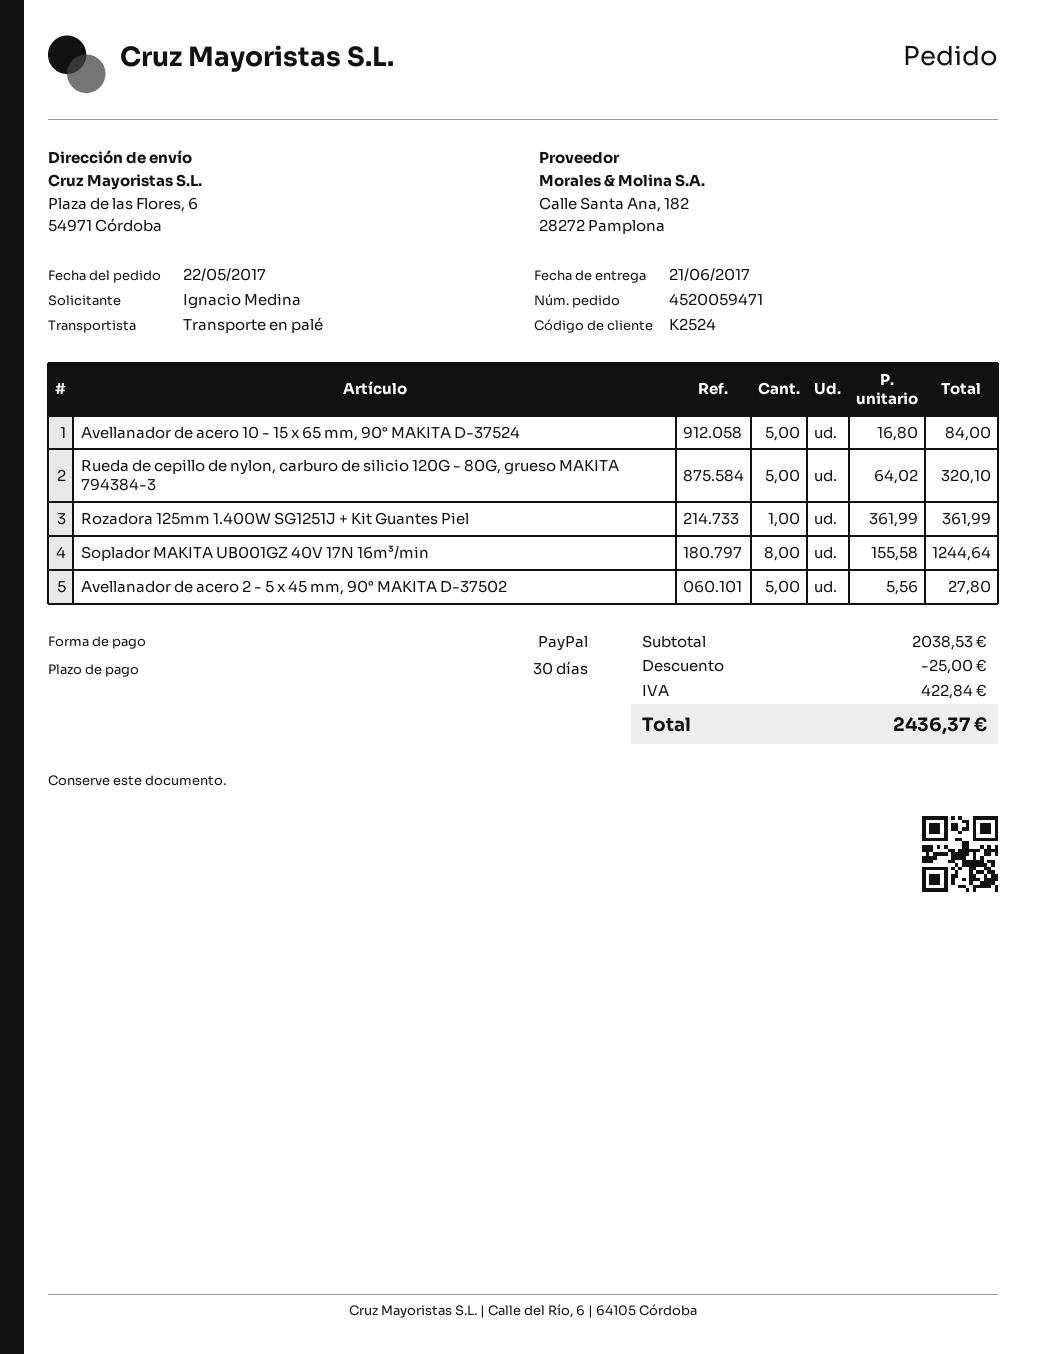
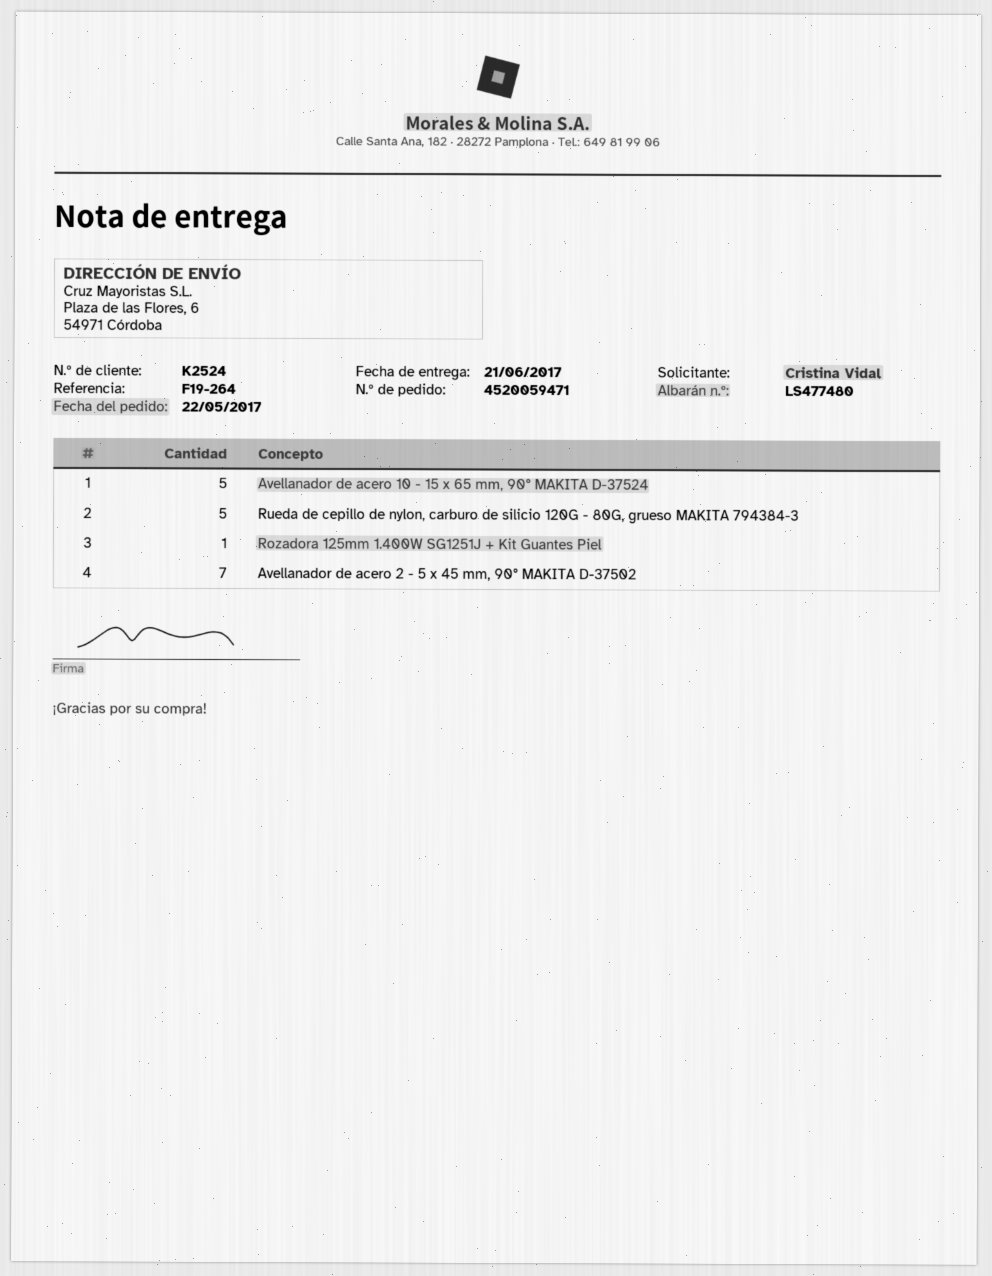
ordered by: Ignacio Medina -> Cristina Vidal
Soplador MAKITA UB001GZ 40V 17N 16m³/min: 8 -> none
Avellanador de acero 2 - 5 x 45 mm, 90° MAKITA D-37502: 5 -> 7

